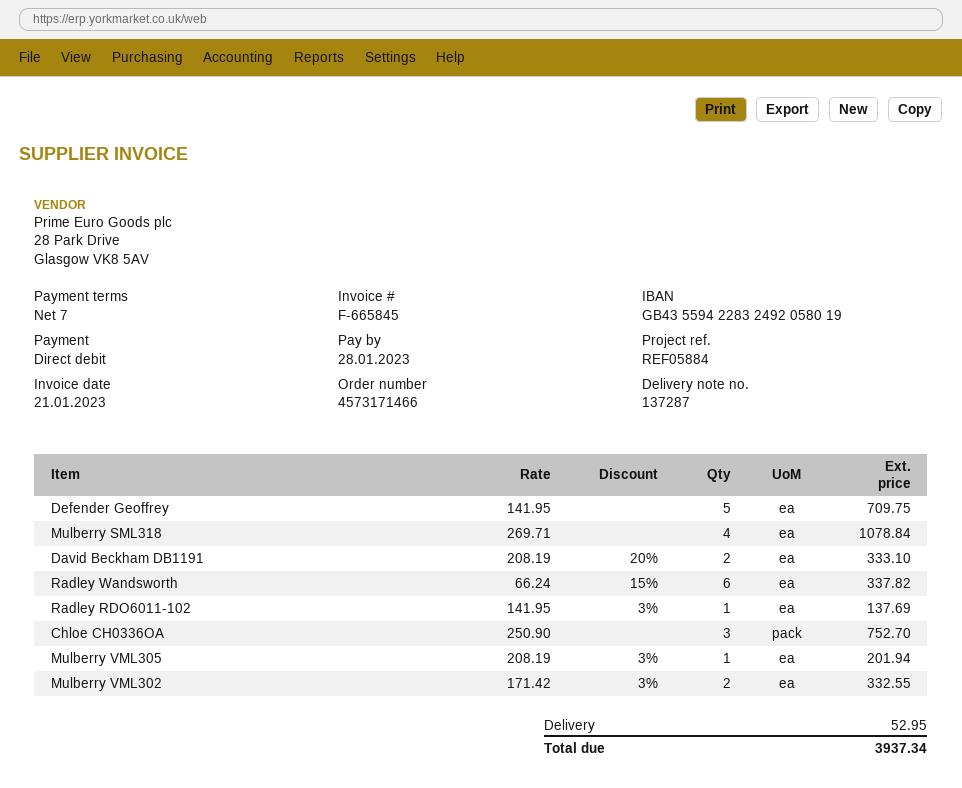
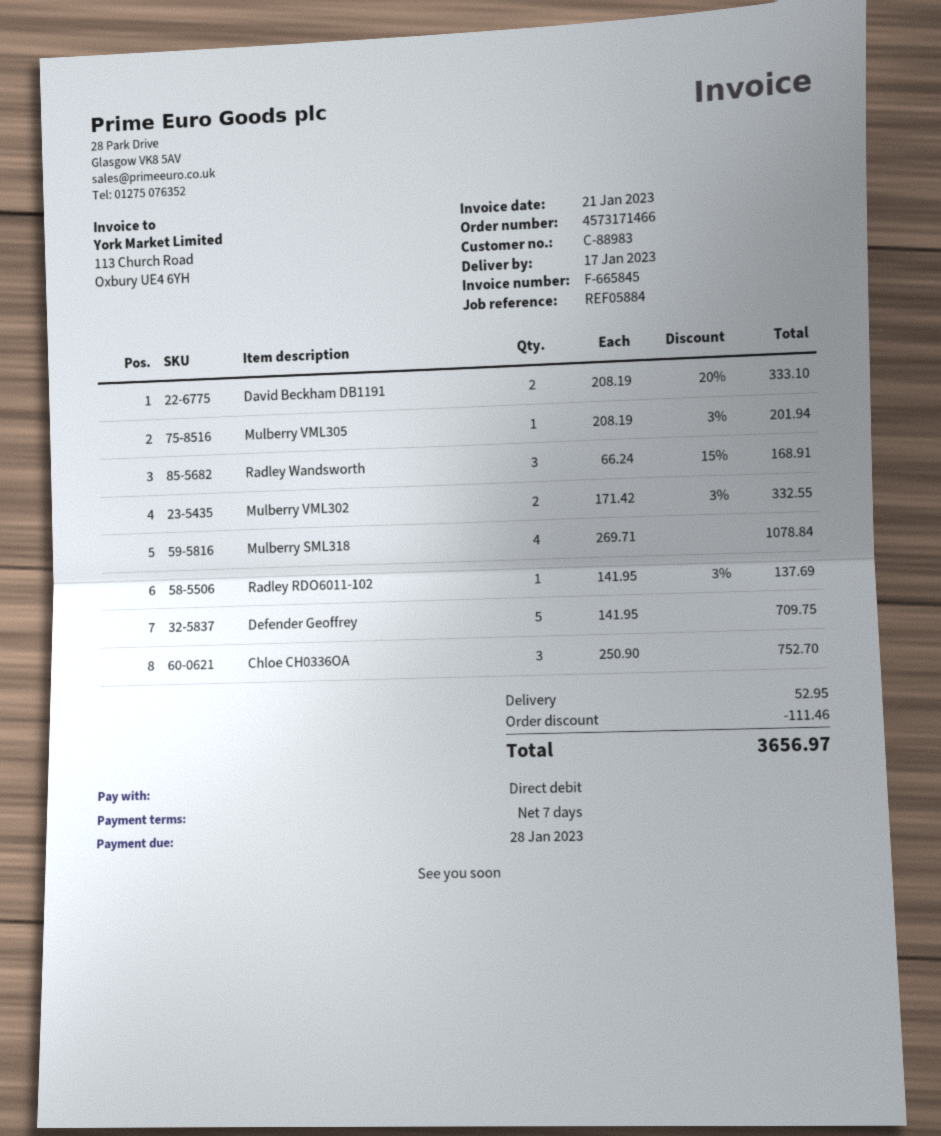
Radley Wandsworth: 6 x 66.24 - 15% = 337.82 -> 3 x 66.24 - 15% = 168.91
discount: none -> 111.46
total: 3937.34 -> 3656.97

